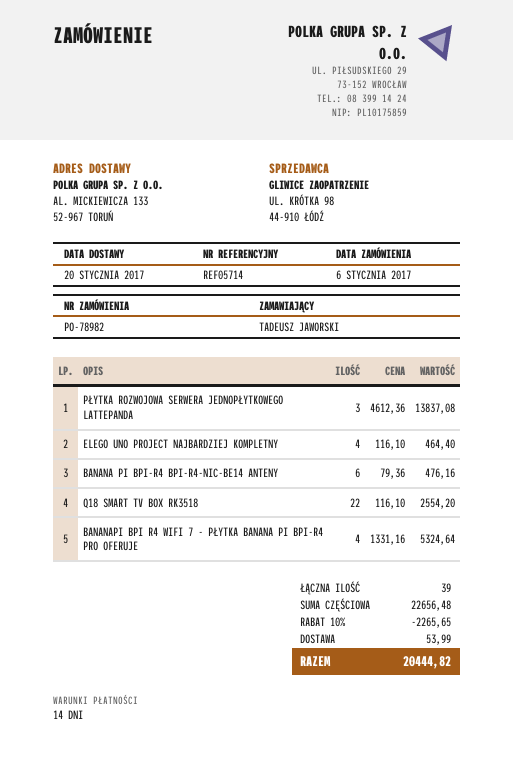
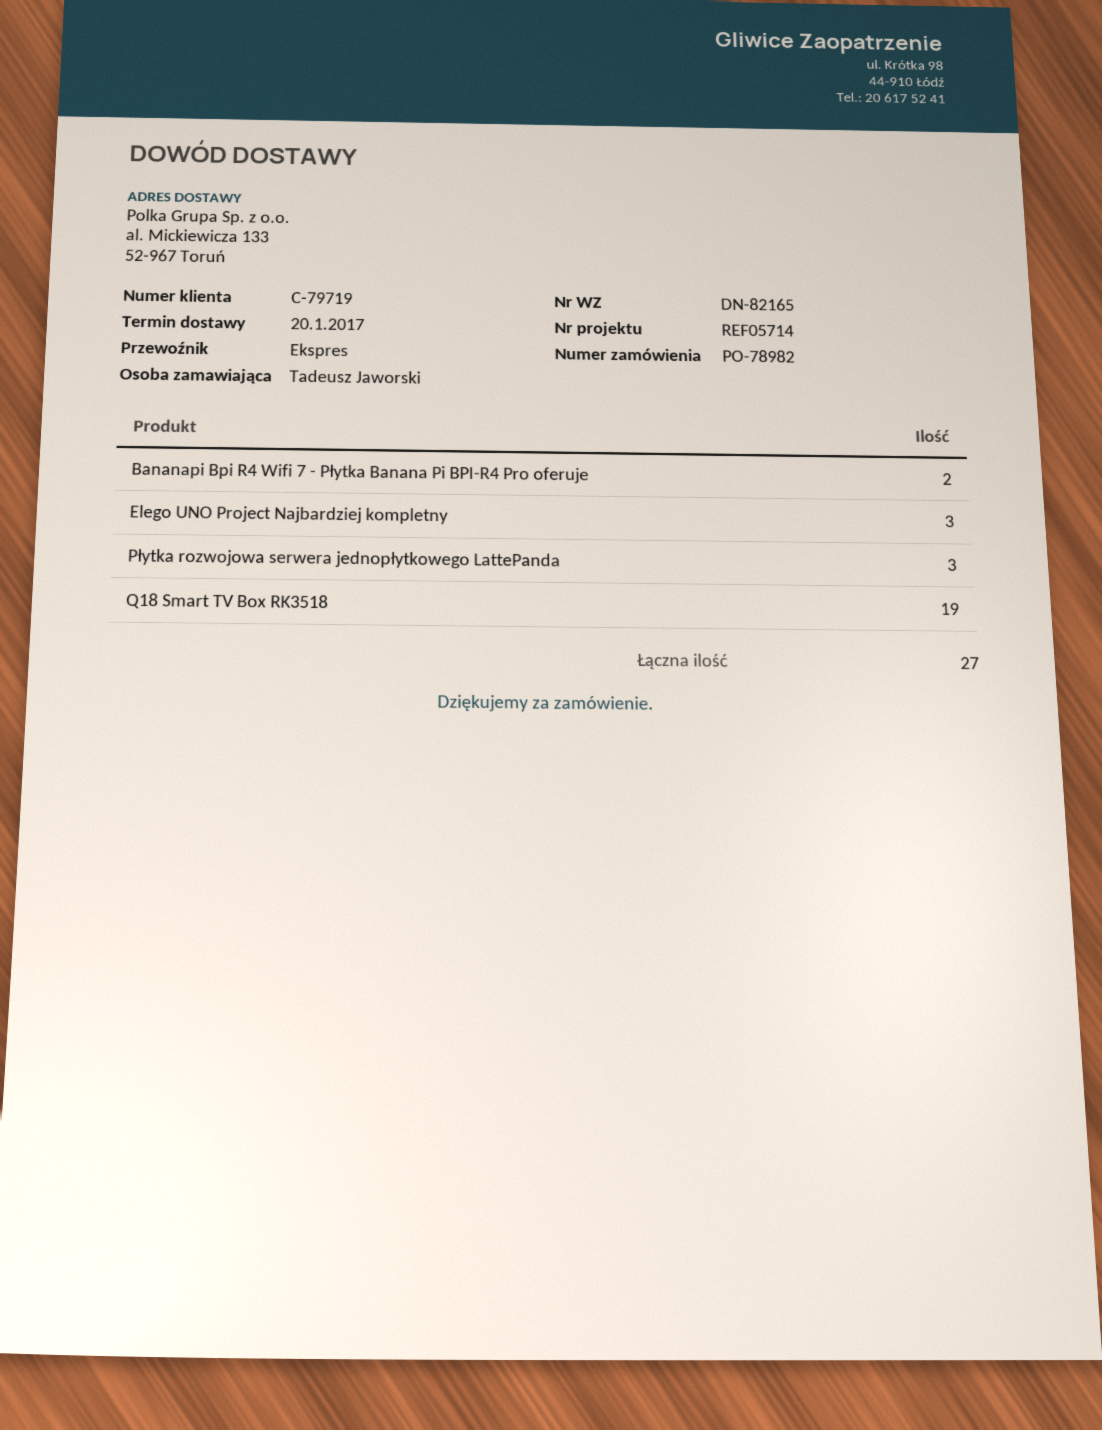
ELEGO UNO PROJECT NAJBARDZIEJ KOMPLETNY: 4 -> 3
BANANA PI BPI-R4 BPI-R4-NIC-BE14 ANTENY: 6 -> none
Q18 SMART TV BOX RK3518: 22 -> 19
BANANAPI BPI R4 WIFI 7 - PŁYTKA BANANA PI BPI-R4 PRO OFERUJE: 4 -> 2
total quantity: 39 -> 27

